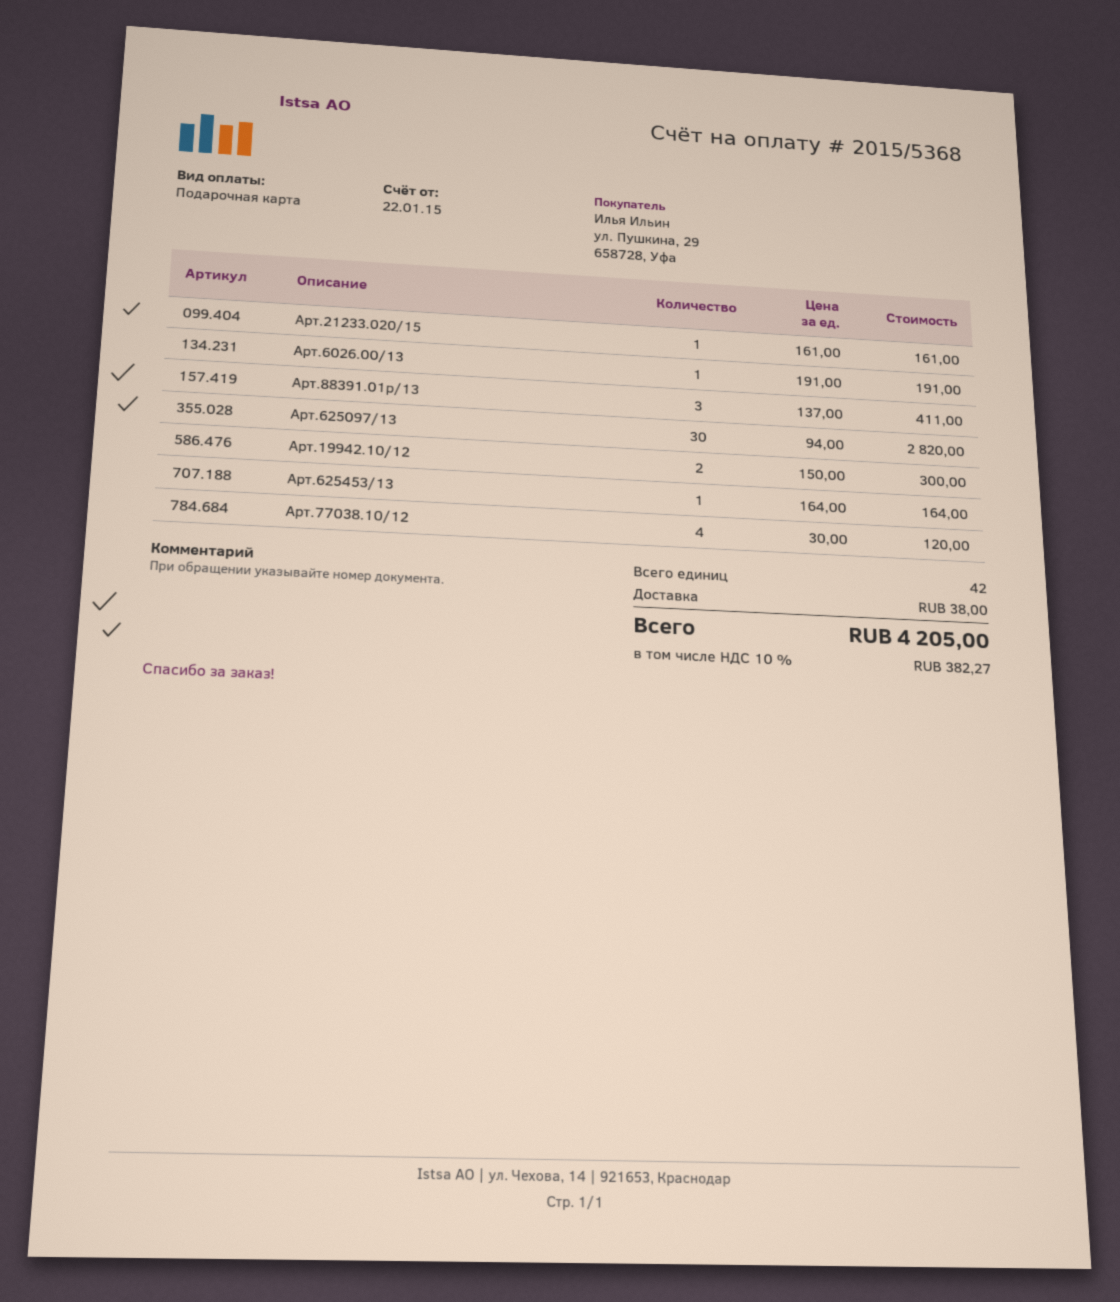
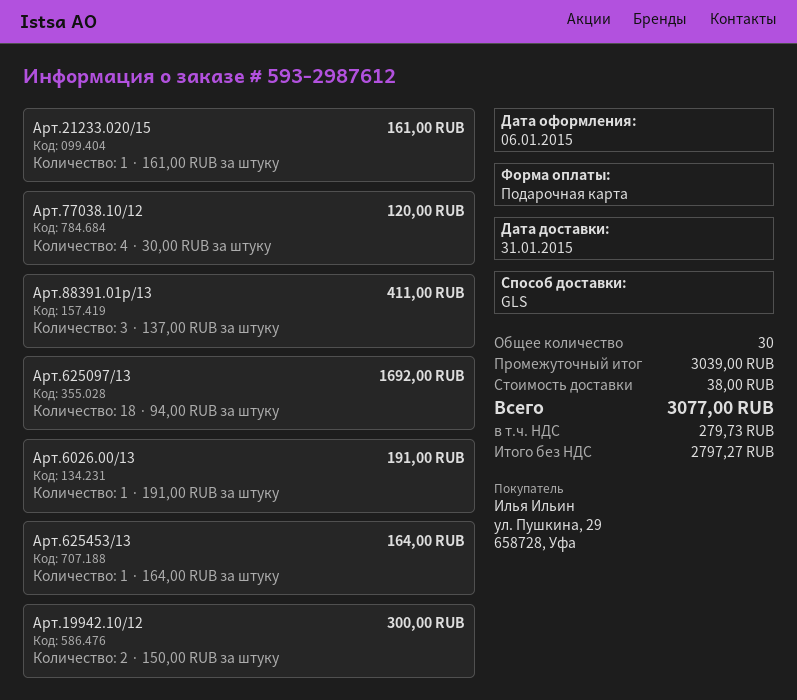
Арт.625097/13: 30 x 94.00 = 2820.00 -> 18 x 94.00 = 1692.00
total quantity: 42 -> 30
tax: 382.27 -> 279.73
total: 4205.00 -> 3077.00

